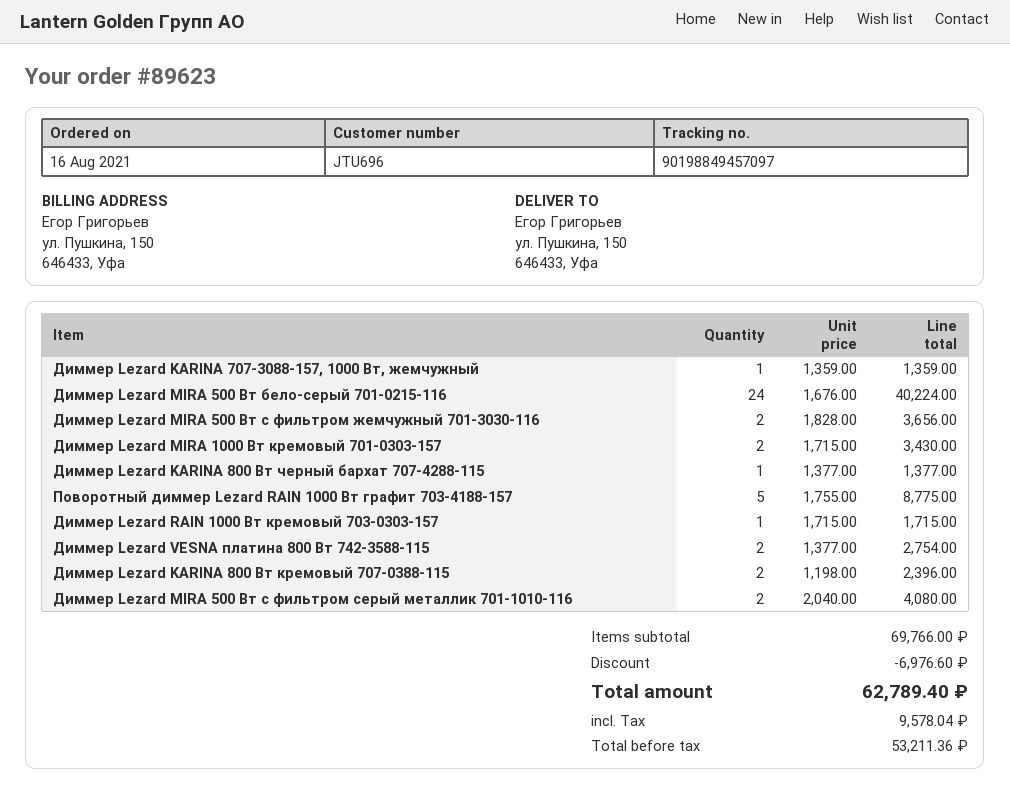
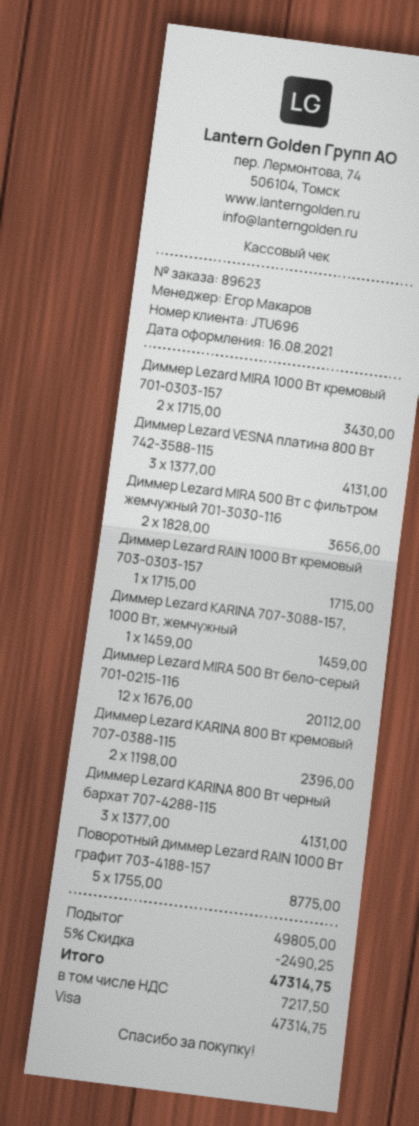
Диммер Lezard KARINA 707-3088-157, 1000 Вт, жемчужный: 1 x 1359.00 = 1359.00 -> 1 x 1459.00 = 1459.00
Диммер Lezard MIRA 500 Вт бело-серый 701-0215-116: 24 x 1676.00 = 40224.00 -> 12 x 1676.00 = 20112.00
Диммер Lezard KARINA 800 Вт черный бархат 707-4288-115: 1 x 1377.00 = 1377.00 -> 3 x 1377.00 = 4131.00
Диммер Lezard VESNA платина 800 Вт 742-3588-115: 2 x 1377.00 = 2754.00 -> 3 x 1377.00 = 4131.00
Диммер Lezard MIRA 500 Вт с фильтром серый металлик 701-1010-116: 2 x 2040.00 = 4080.00 -> none
subtotal: 69766.00 -> 49805.00
discount: 6976.60 -> 2490.25
tax: 9578.04 -> 7217.50
total: 62789.40 -> 47314.75

